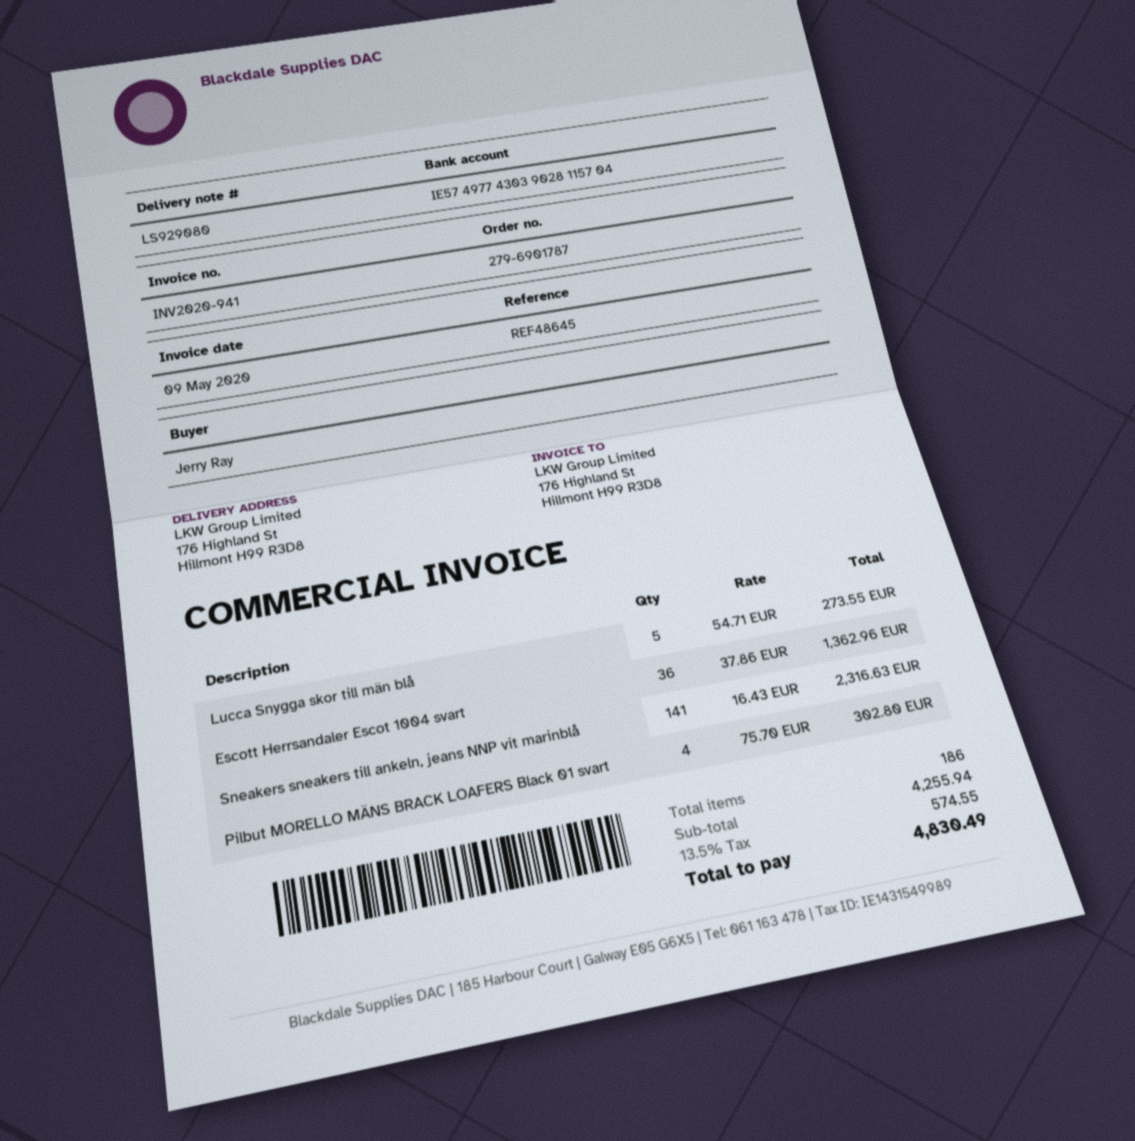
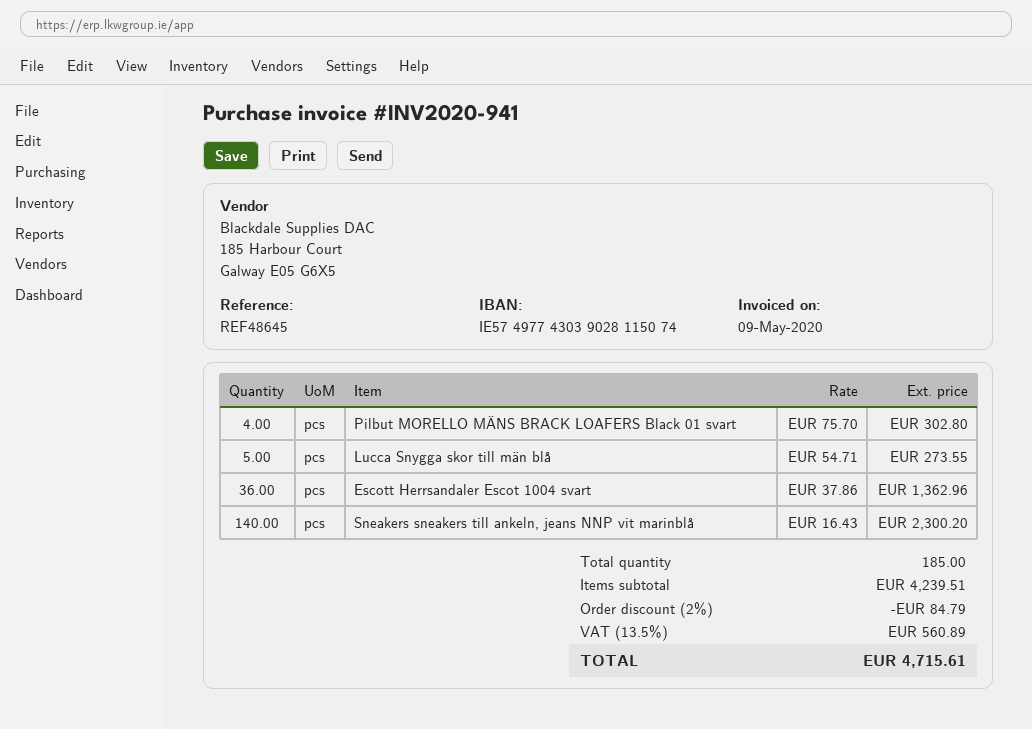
bank account: IE57497743039028115704 -> IE57497743039028115074
Sneakers sneakers till ankeln, jeans NNP vit marinblå: 141 x 16.43 = 2316.63 -> 140 x 16.43 = 2300.20
total quantity: 186 -> 185
subtotal: 4255.94 -> 4239.51
discount: none -> 2% = 84.79
tax: 13.5% = 574.55 -> 13.5% = 560.89
total: 4830.49 -> 4715.61

